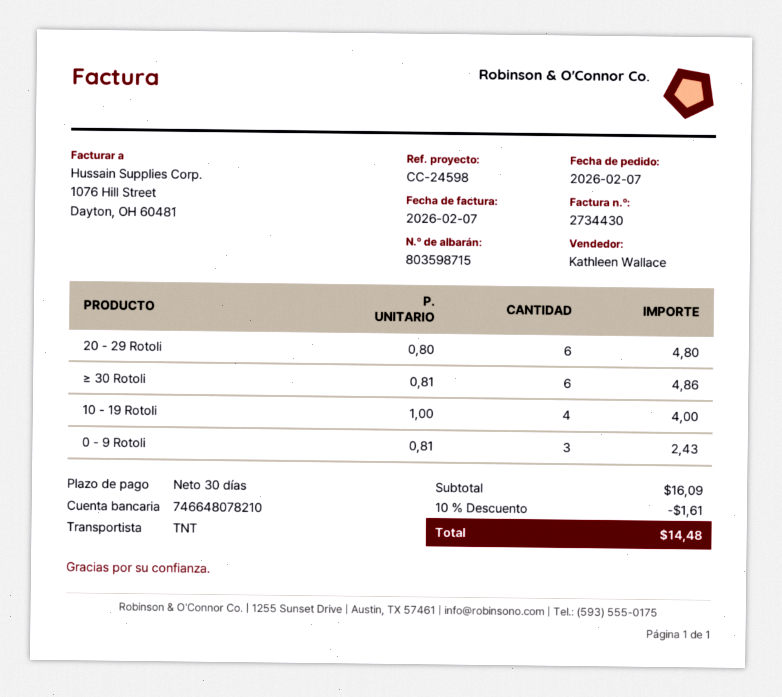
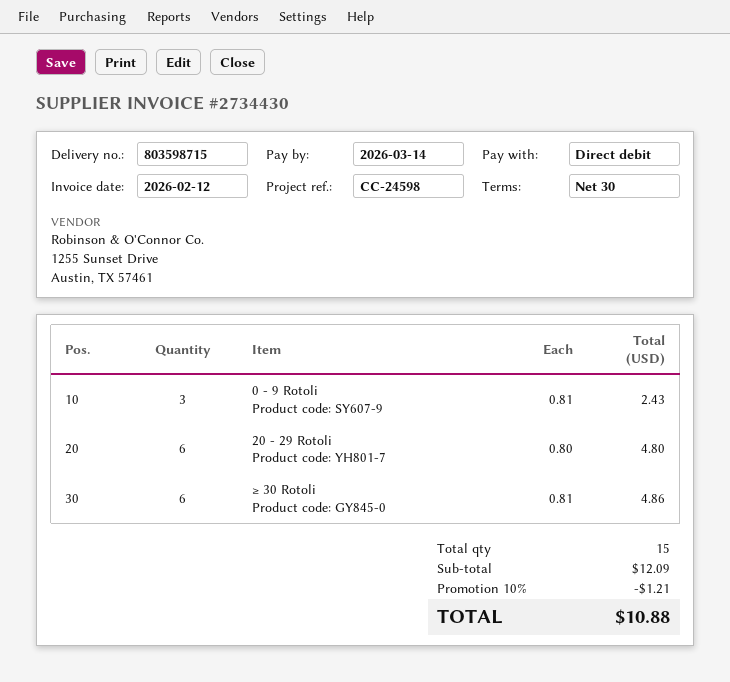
invoice date: 2026-02-07 -> 2026-02-12
10 - 19 Rotoli: 4 x 1.00 = 4.00 -> none
subtotal: 16.09 -> 12.09
discount: 10% = 1.61 -> 10% = 1.21
total: 14.48 -> 10.88

